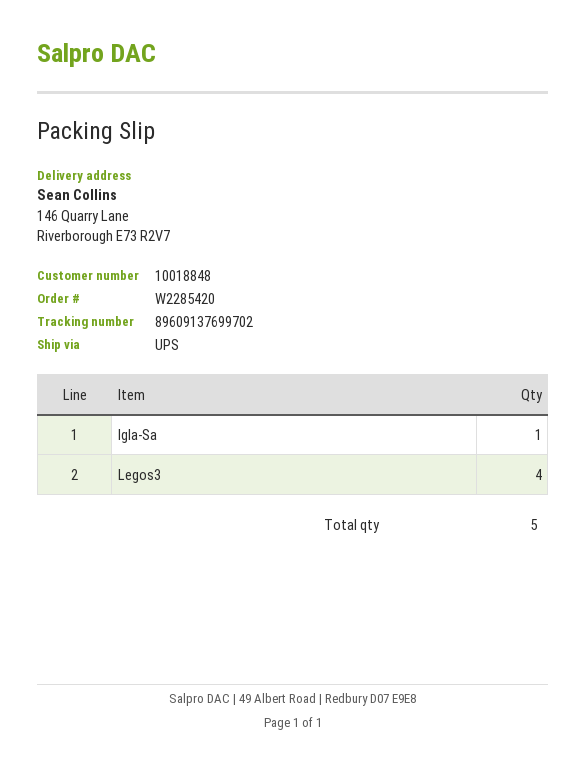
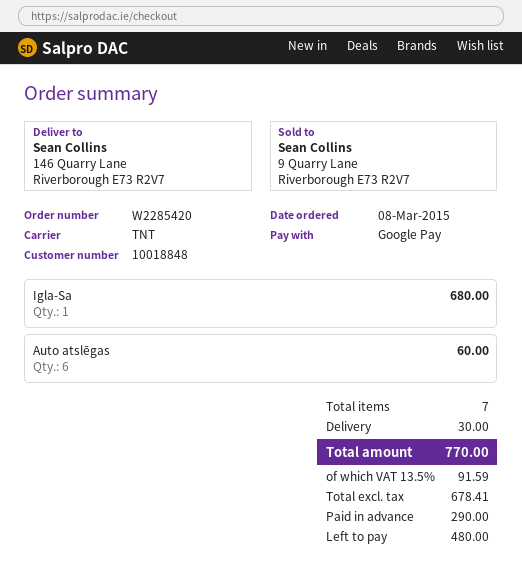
shipping method: UPS -> TNT
Legos3: 4 -> none
Auto atslēgas: none -> 6
total quantity: 5 -> 7

